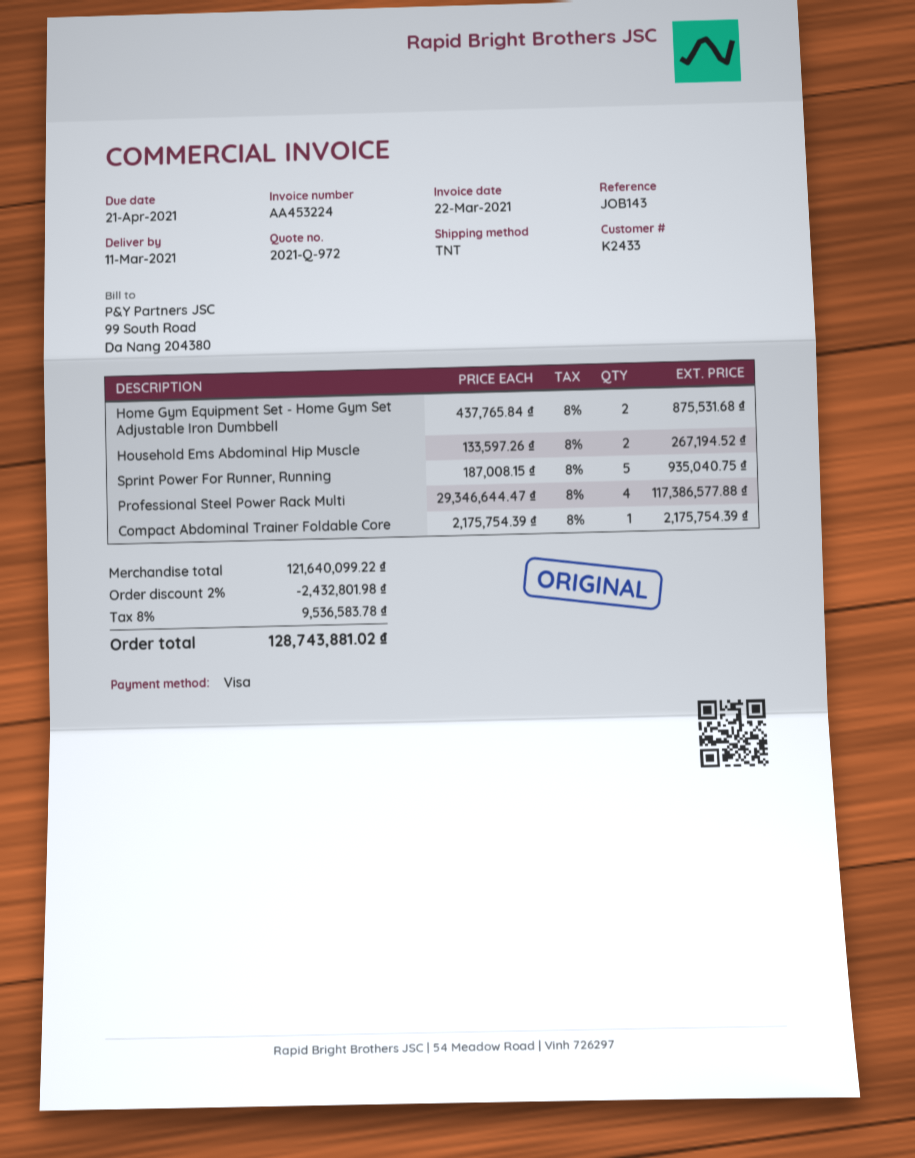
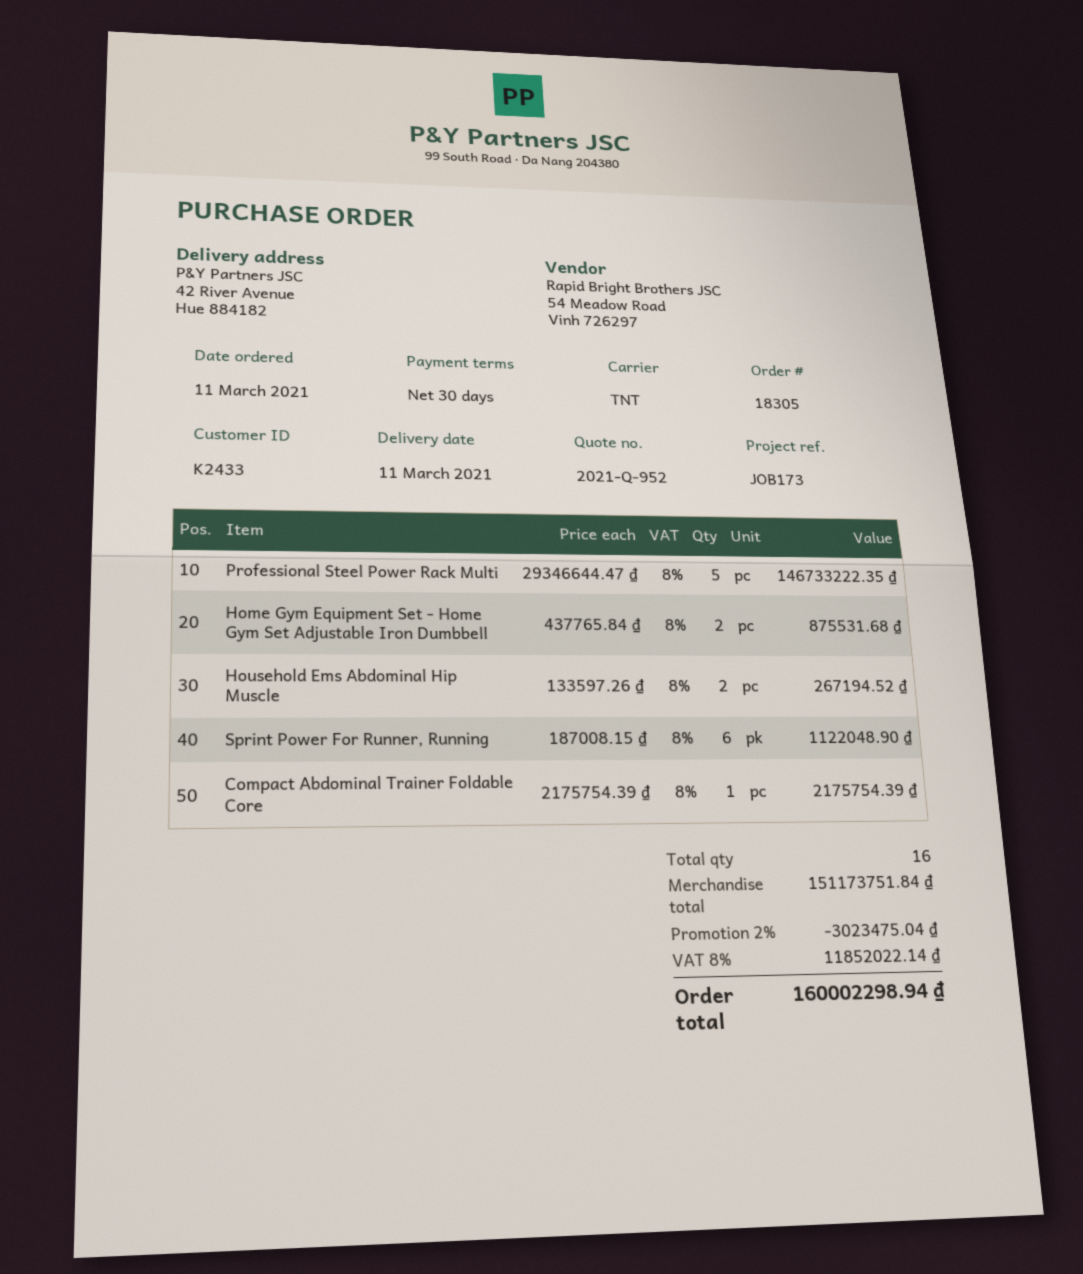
quote number: 2021-Q-972 -> 2021-Q-952
reference: JOB143 -> JOB173
Sprint Power For Runner, Running: 5 x 187008.15 = 935040.75 -> 6 x 187008.15 = 1122048.90
Professional Steel Power Rack Multi: 4 x 29346644.47 = 117386577.88 -> 5 x 29346644.47 = 146733222.35
subtotal: 121640099.22 -> 151173751.84
discount: 2% = 2432801.98 -> 2% = 3023475.04
tax: 8% = 9536583.78 -> 8% = 11852022.14
total: 128743881.02 -> 160002298.94

